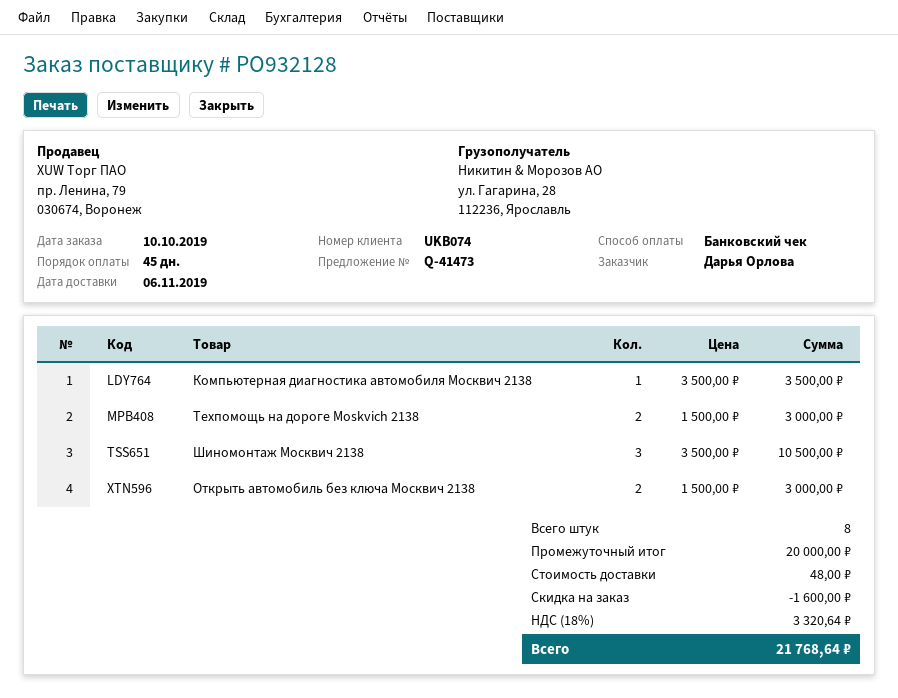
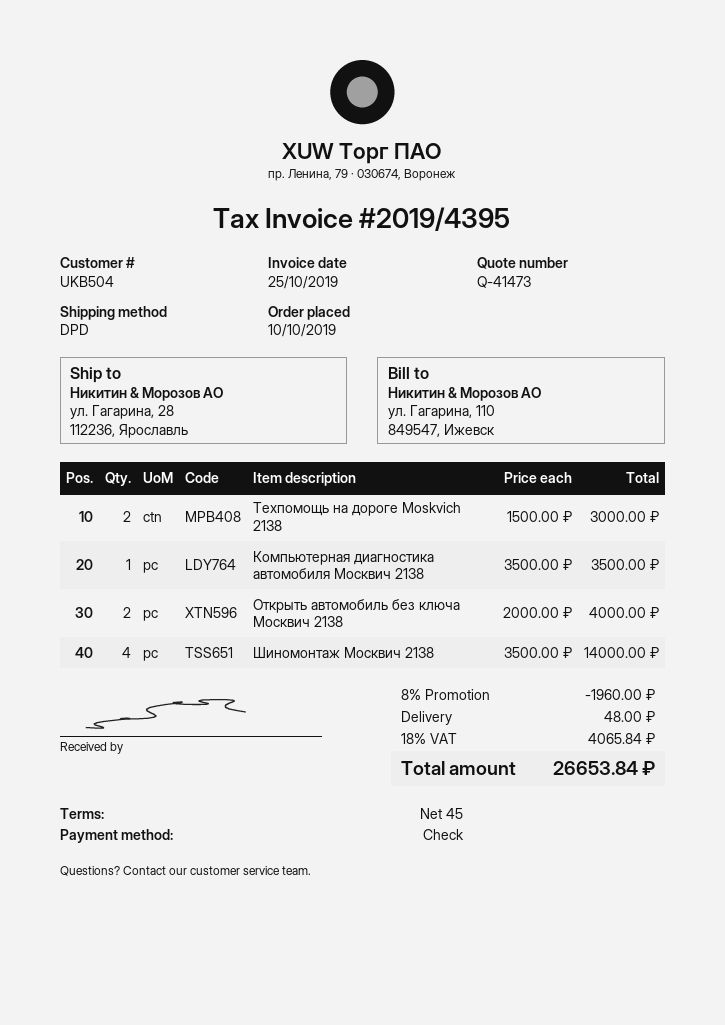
customer number: UKB074 -> UKB504
Шиномонтаж Москвич 2138: 3 x 3500.00 = 10500.00 -> 4 x 3500.00 = 14000.00
Открыть автомобиль без ключа Москвич 2138: 2 x 1500.00 = 3000.00 -> 2 x 2000.00 = 4000.00
discount: 1600.00 -> 1960.00
tax: 18% = 3320.64 -> 18% = 4065.84
total: 21768.64 -> 26653.84

